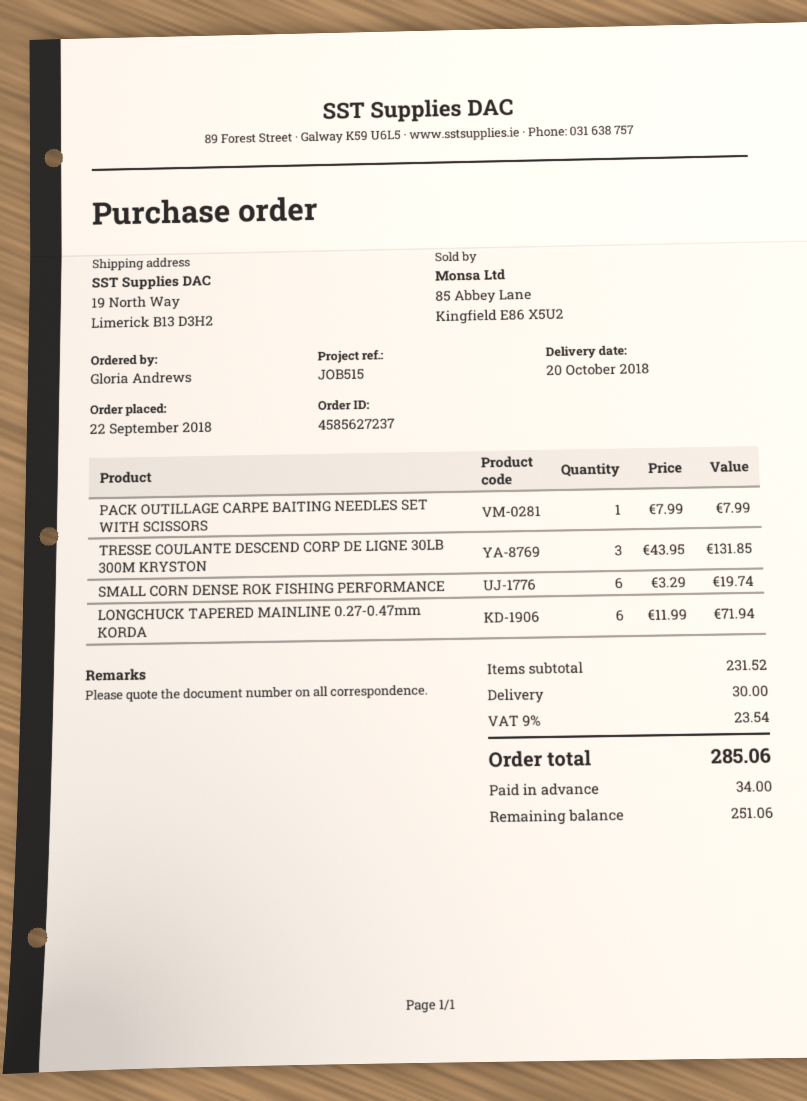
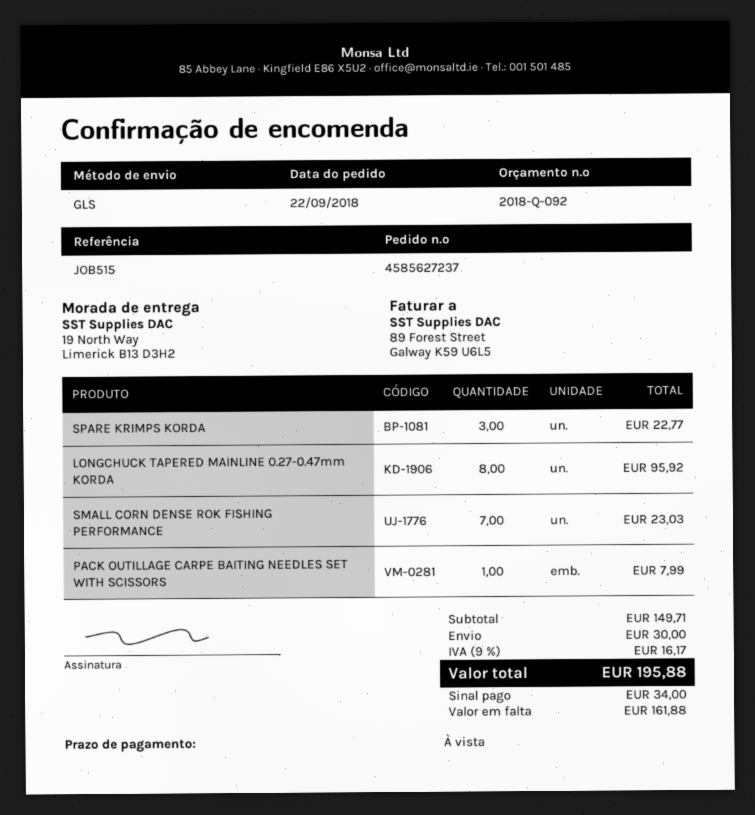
TRESSE COULANTE DESCEND CORP DE LIGNE 30LB 300M KRYSTON: 3 for 131.85 -> none
SMALL CORN DENSE ROK FISHING PERFORMANCE: 6 for 19.74 -> 7 for 23.03
LONGCHUCK TAPERED MAINLINE 0.27-0.47mm KORDA: 6 for 71.94 -> 8 for 95.92
SPARE KRIMPS KORDA: none -> 3 for 22.77
subtotal: 231.52 -> 149.71
tax: 9% = 23.54 -> 9% = 16.17
total: 285.06 -> 195.88
balance: 251.06 -> 161.88

